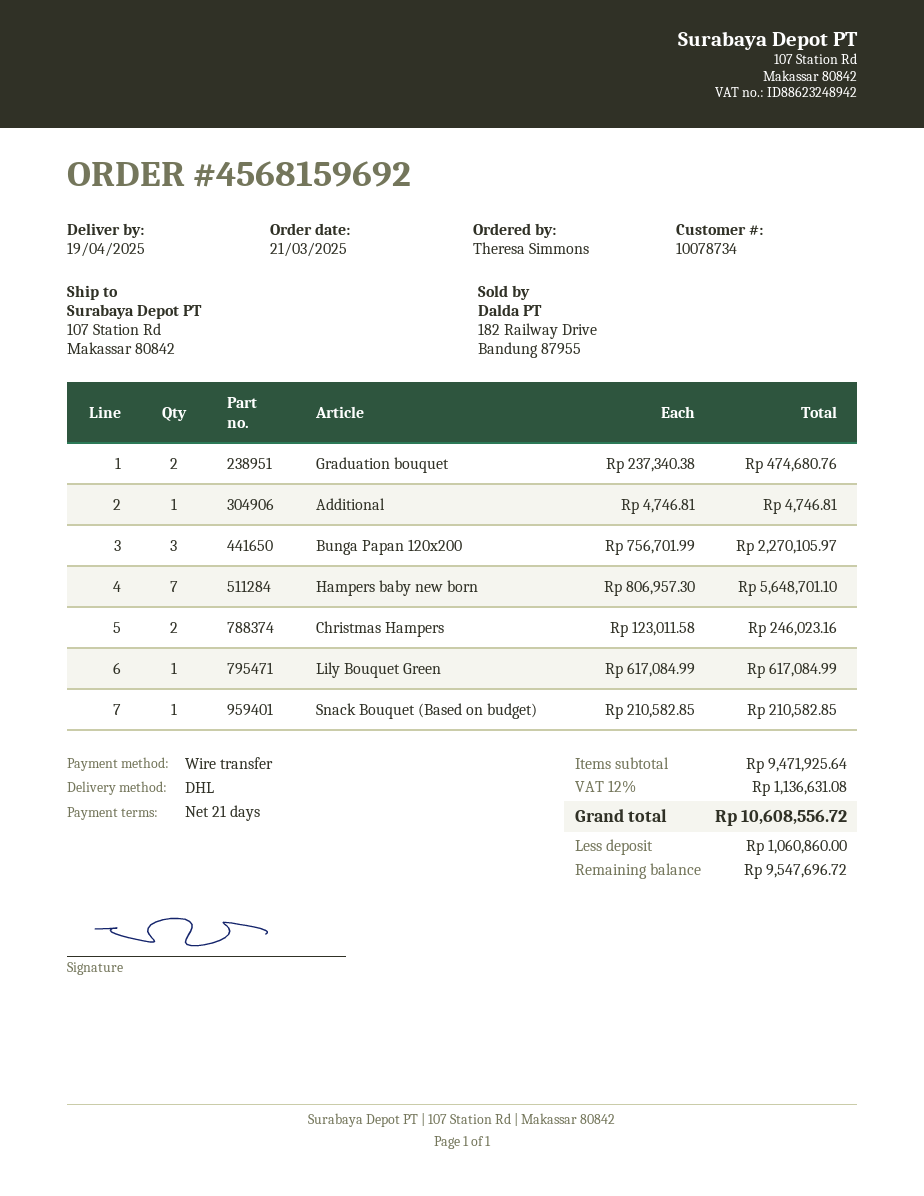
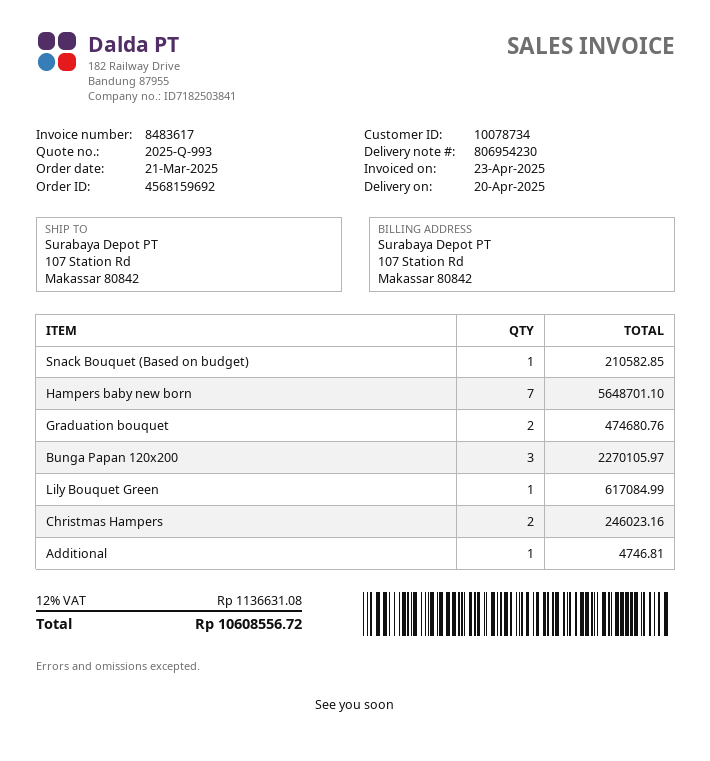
delivery date: 2025-04-19 -> 2025-04-20

